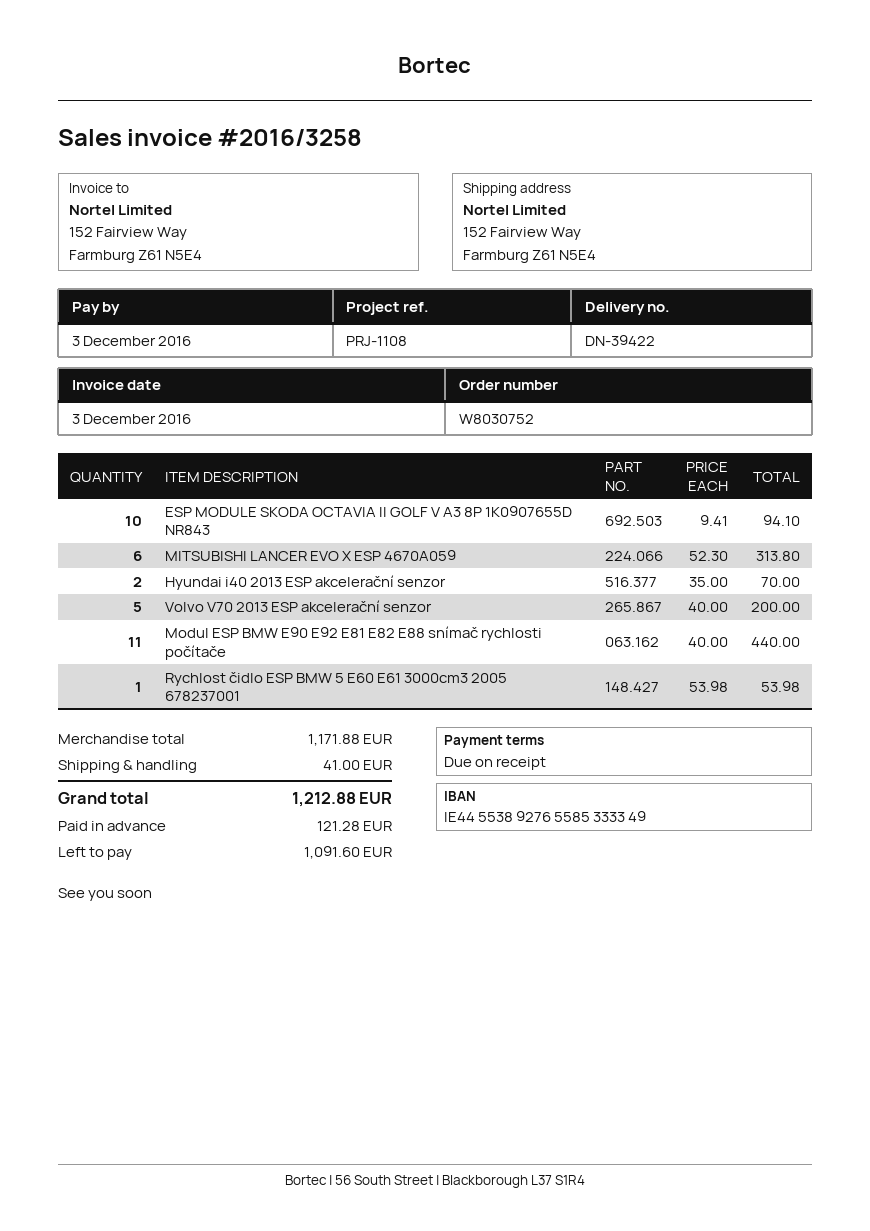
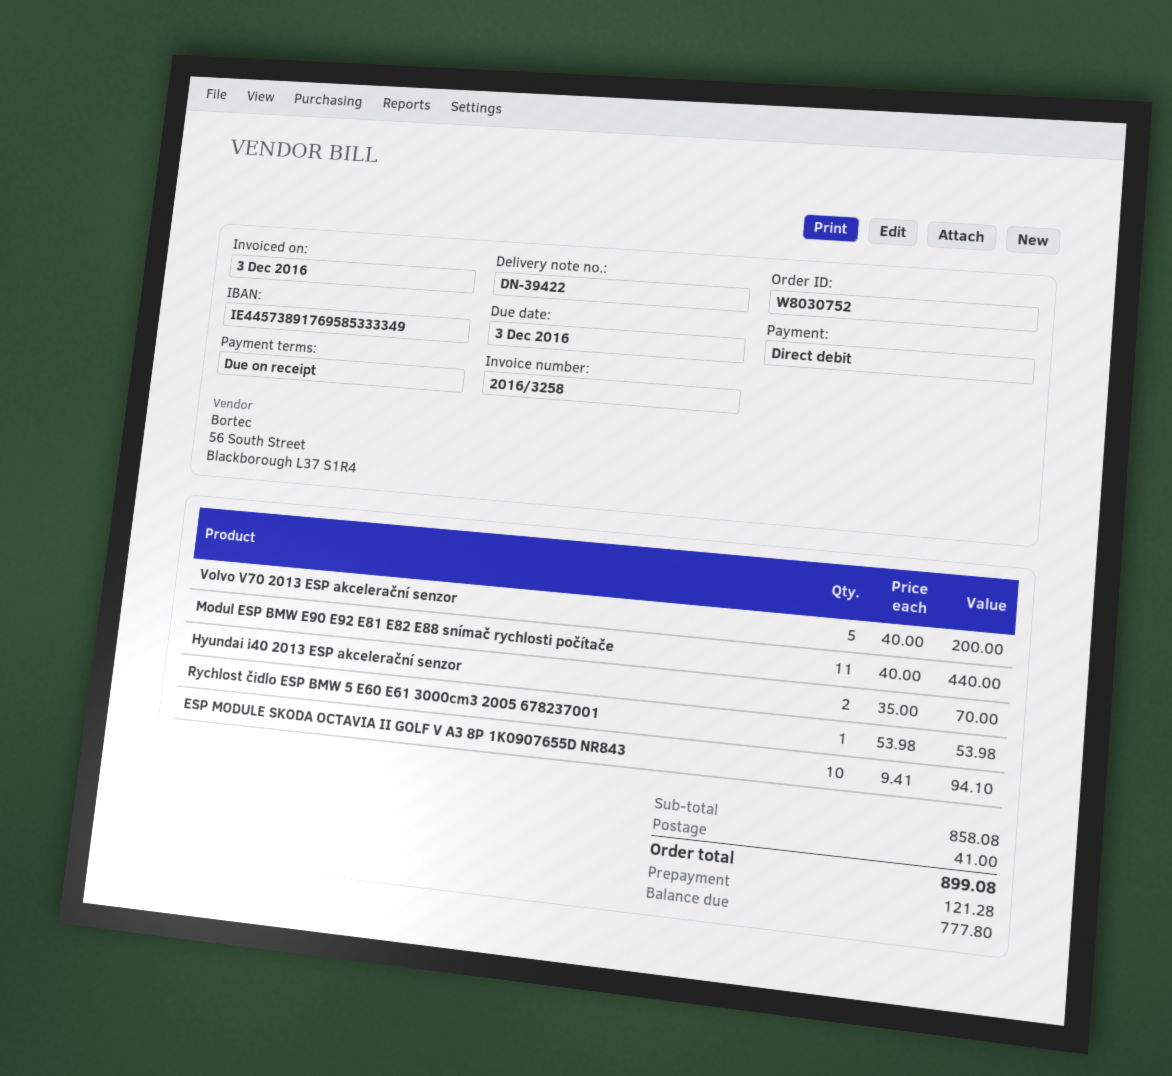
bank account: IE44553892765585333349 -> IE44573891769585333349
MITSUBISHI LANCER EVO X ESP 4670A059: 6 x 52.30 = 313.80 -> none
subtotal: 1171.88 -> 858.08
total: 1212.88 -> 899.08
balance: 1091.60 -> 777.80

